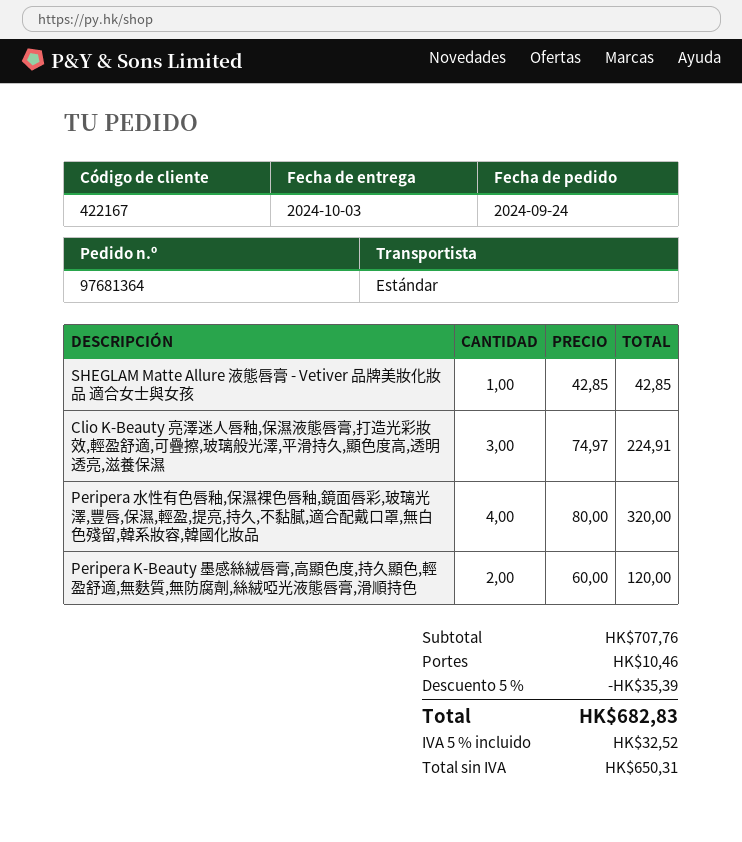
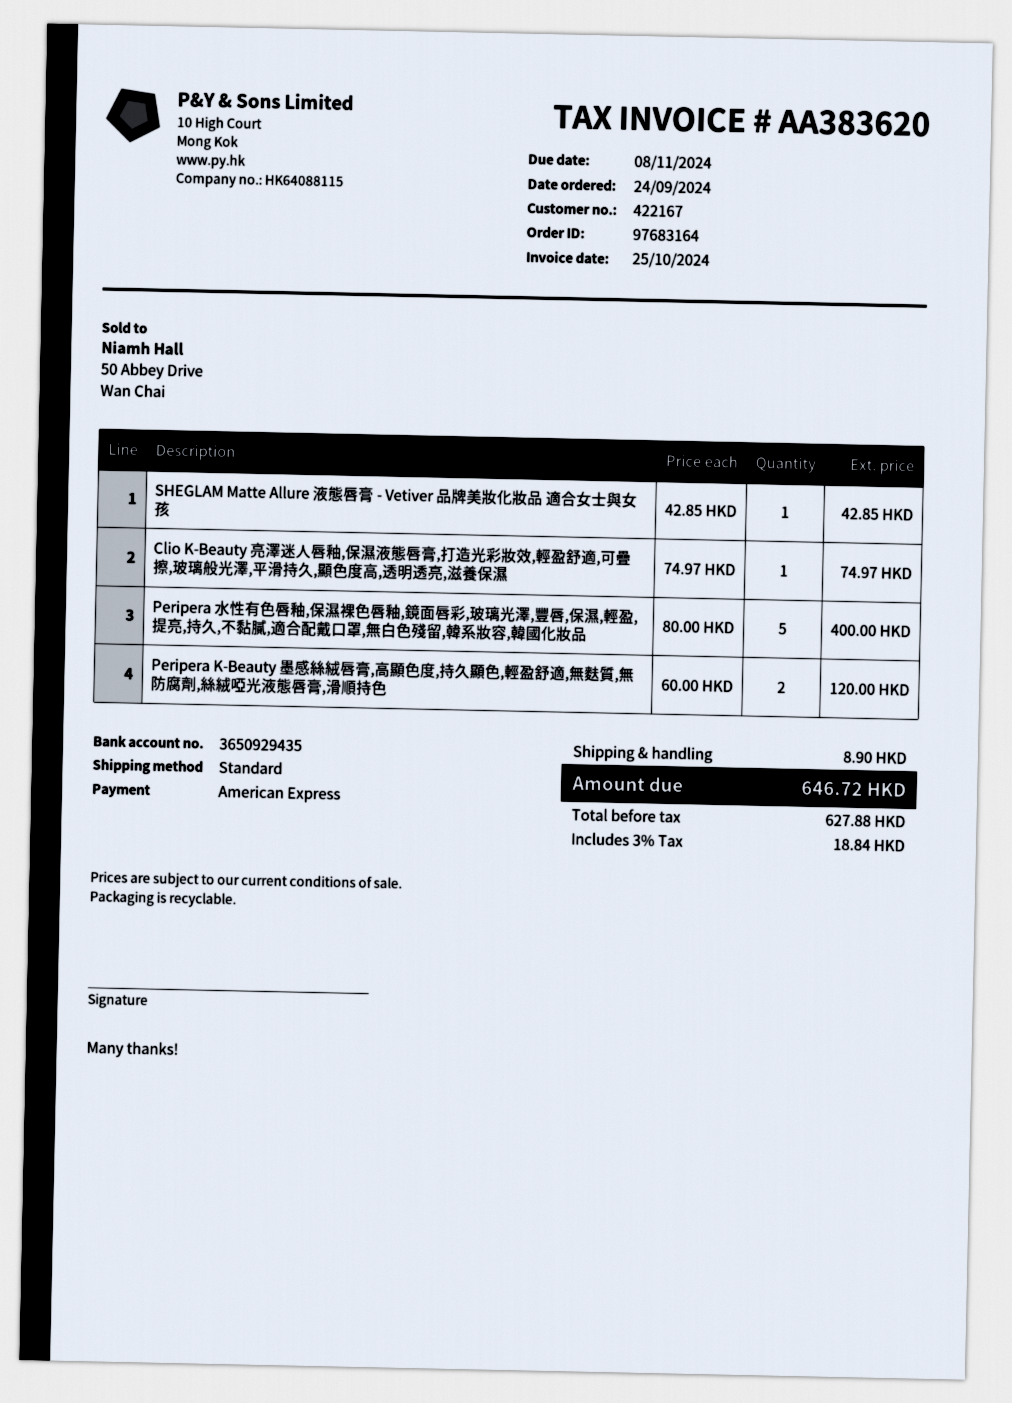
order number: 97681364 -> 97683164
Clio K-Beauty 亮澤迷人唇釉,保濕液態唇膏,打造光彩妝效,輕盈舒適,可疊擦,玻璃般光澤,平滑持久,顯色度高,透明透亮,滋養保濕: 3 x 74.97 = 224.91 -> 1 x 74.97 = 74.97
Peripera 水性有色唇釉,保濕裸色唇釉,鏡面唇彩,玻璃光澤,豐唇,保濕,輕盈,提亮,持久,不黏膩,適合配戴口罩,無白色殘留,韓系妝容,韓國化妝品: 4 x 80.00 = 320.00 -> 5 x 80.00 = 400.00
discount: 5% = 35.39 -> none
shipping: 10.46 -> 8.90
net: 650.31 -> 627.88
tax: 5% = 32.52 -> 3% = 18.84
total: 682.83 -> 646.72

